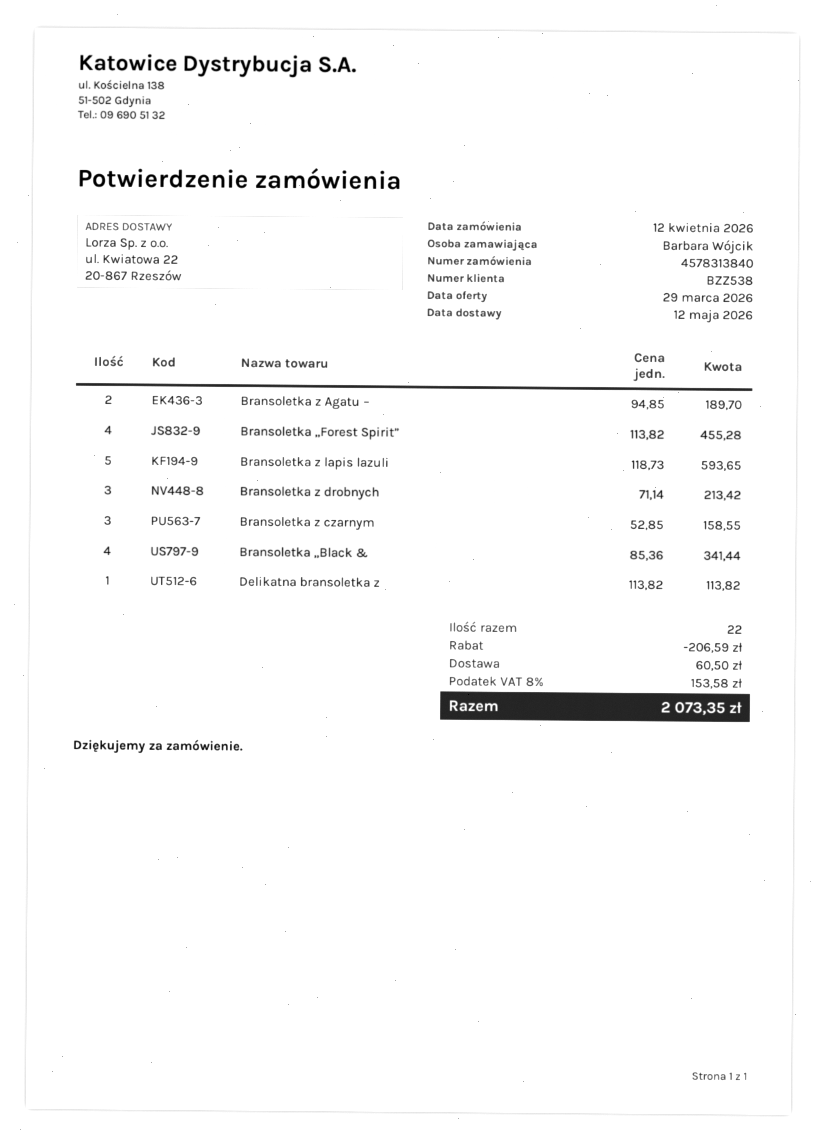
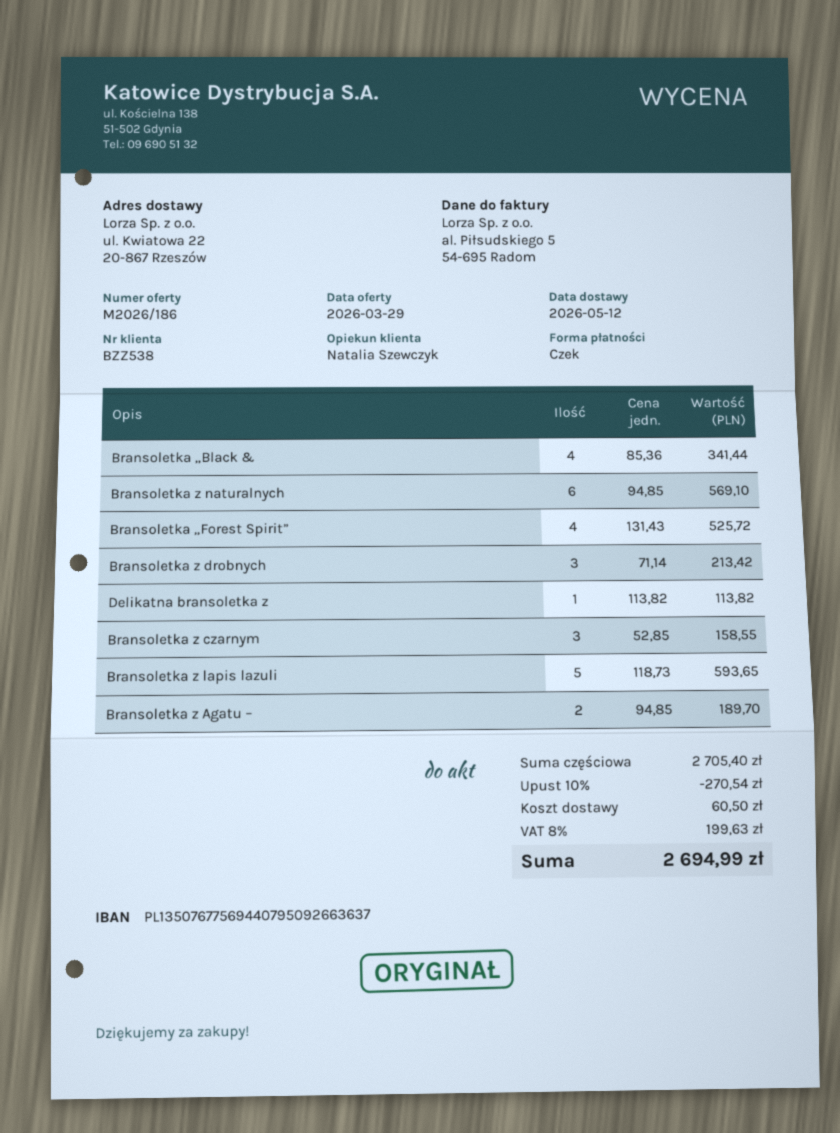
Bransoletka „Forest Spirit”: 4 x 113.82 = 455.28 -> 4 x 131.43 = 525.72
Bransoletka z naturalnych: none -> 6 x 94.85 = 569.10
discount: 206.59 -> 270.54
tax: 8% = 153.58 -> 8% = 199.63
total: 2073.35 -> 2694.99

